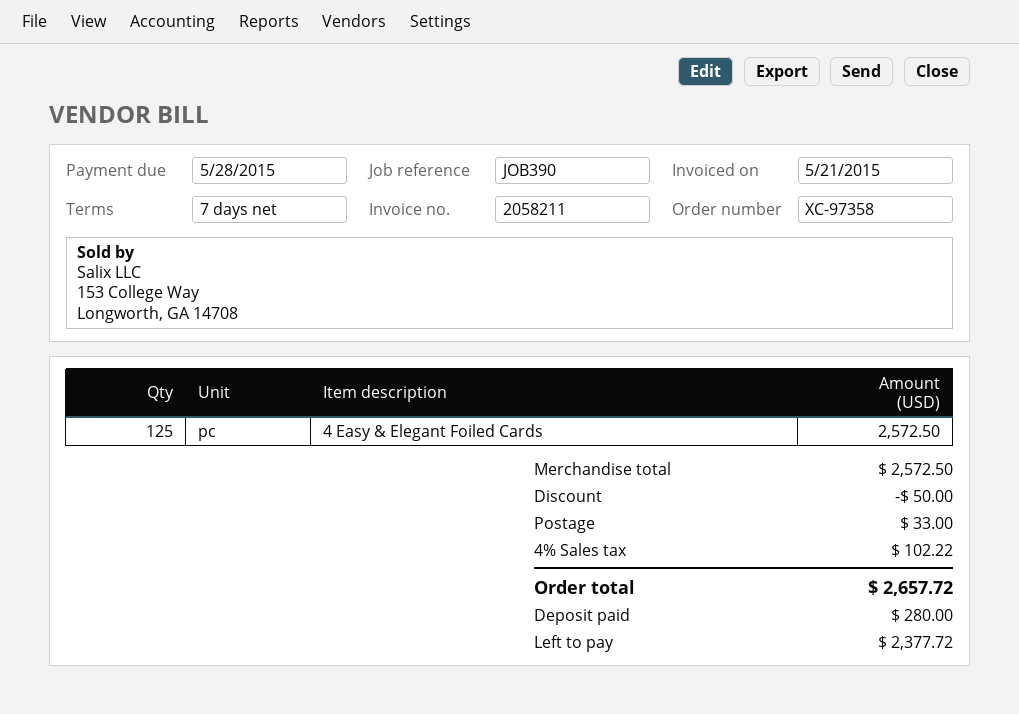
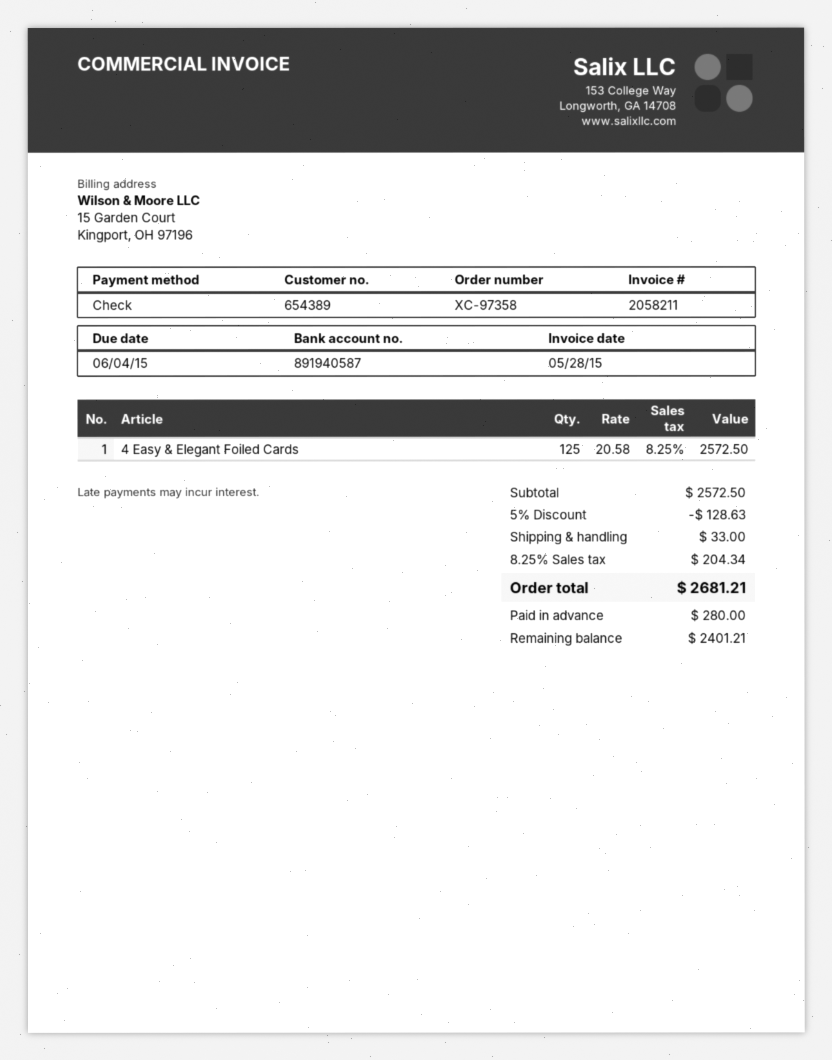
invoice date: 2015-05-21 -> 2015-05-28
due date: 2015-05-28 -> 2015-06-04
discount: 50.00 -> 128.63
tax: 4% = 102.22 -> 8.25% = 204.34
total: 2657.72 -> 2681.21
balance: 2377.72 -> 2401.21

